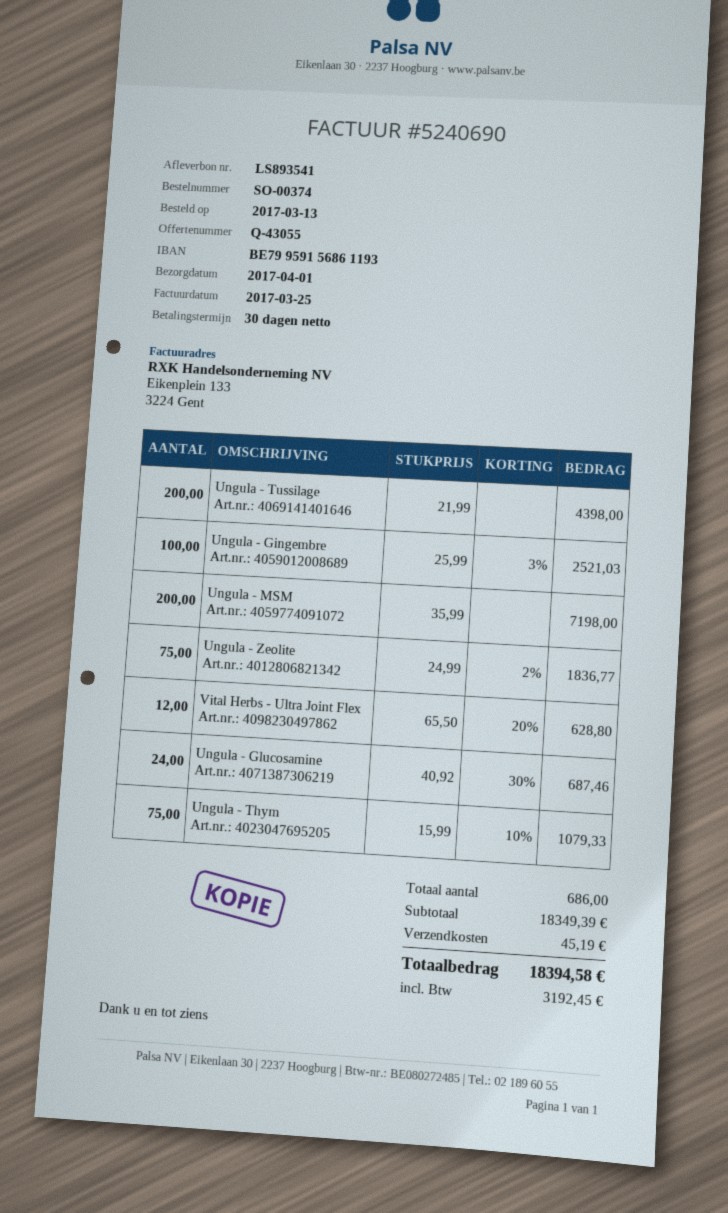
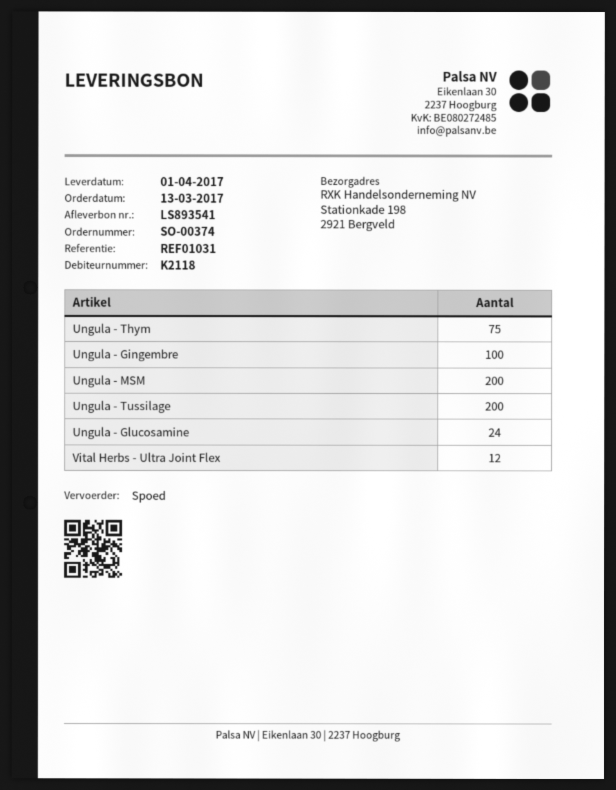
Ungula - Zeolite: 75 -> none

